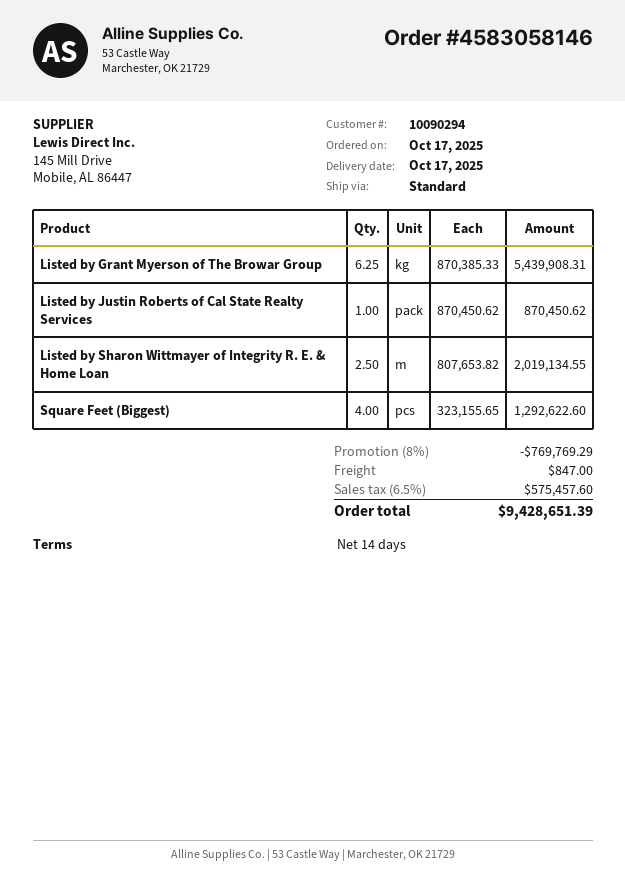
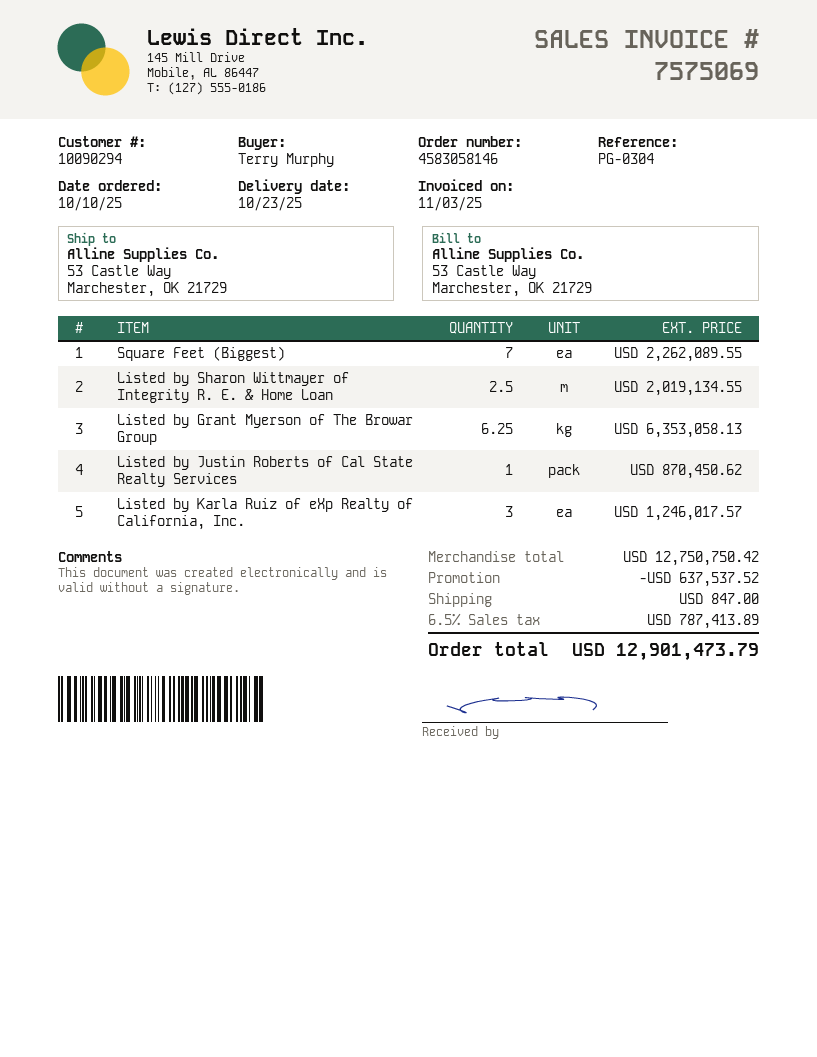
order date: 2025-10-17 -> 2025-10-10
delivery date: 2025-10-17 -> 2025-10-23
Listed by Grant Myerson of The Browar Group: 6.25 for 5439908.31 -> 6.25 for 6353058.13
Square Feet (Biggest): 4 for 1292622.60 -> 7 for 2262089.55
Listed by Karla Ruiz of eXp Realty of California, Inc.: none -> 3 for 1246017.57
discount: 769769.29 -> 637537.52
tax: 6.5% = 575457.60 -> 6.5% = 787413.89
total: 9428651.39 -> 12901473.79

